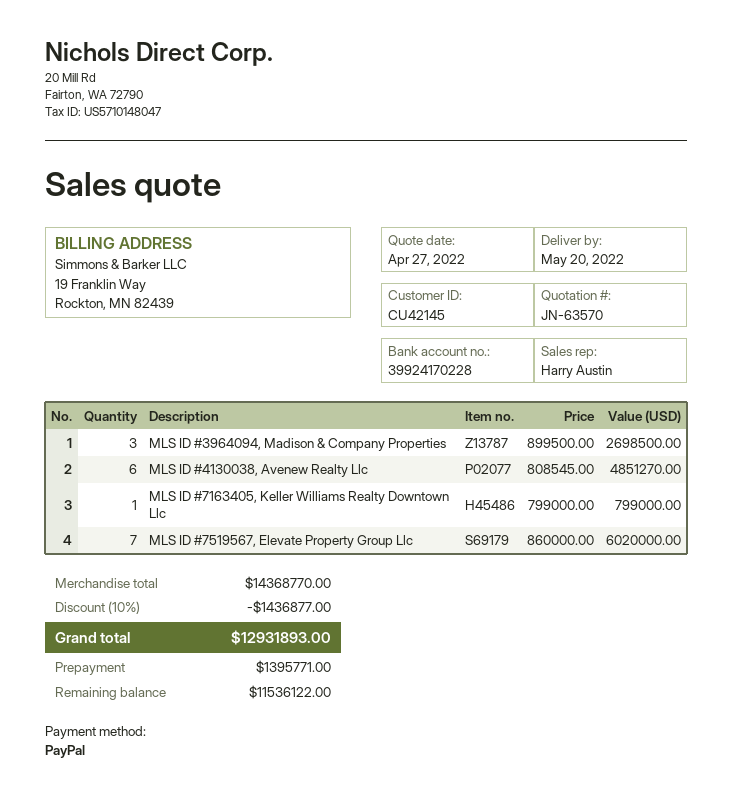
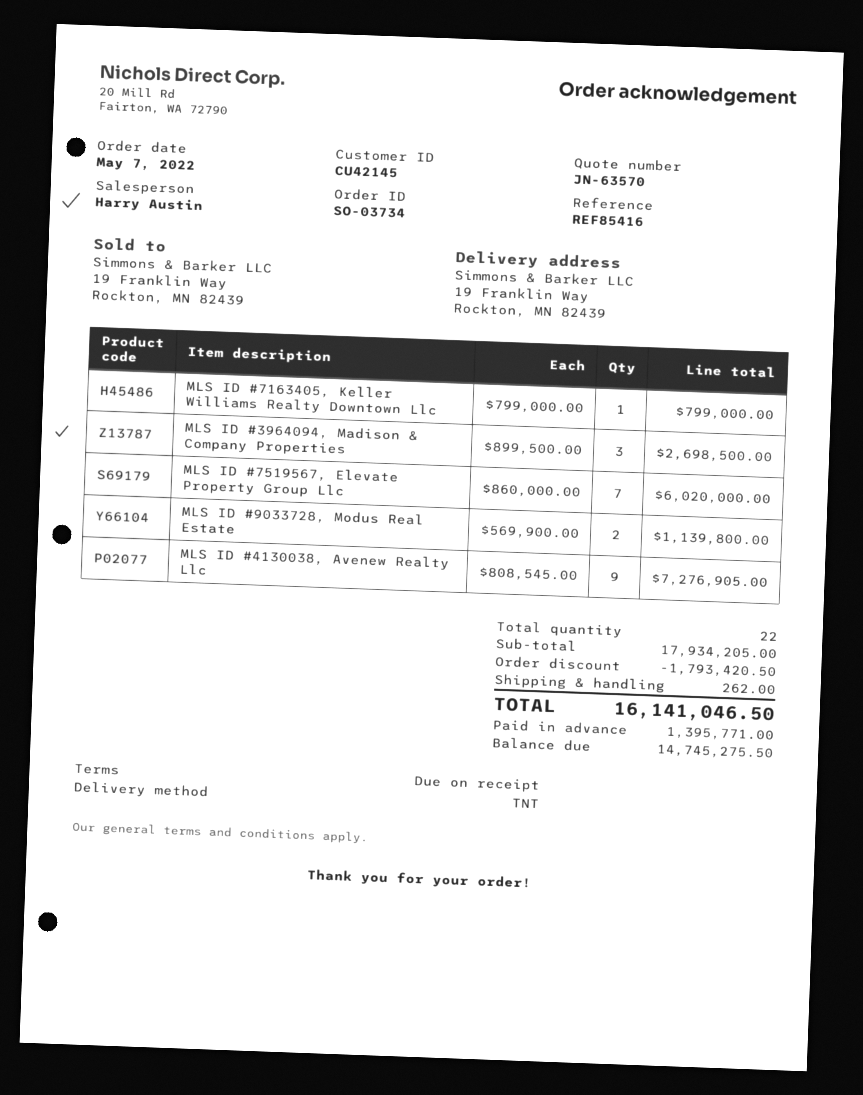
MLS ID #4130038, Avenew Realty Llc: 6 x 808545.00 = 4851270.00 -> 9 x 808545.00 = 7276905.00
MLS ID #9033728, Modus Real Estate: none -> 2 x 569900.00 = 1139800.00
subtotal: 14368770.00 -> 17934205.00
discount: 1436877.00 -> 1793420.50
shipping: none -> 262.00
total: 12931893.00 -> 16141046.50
balance: 11536122.00 -> 14745275.50

